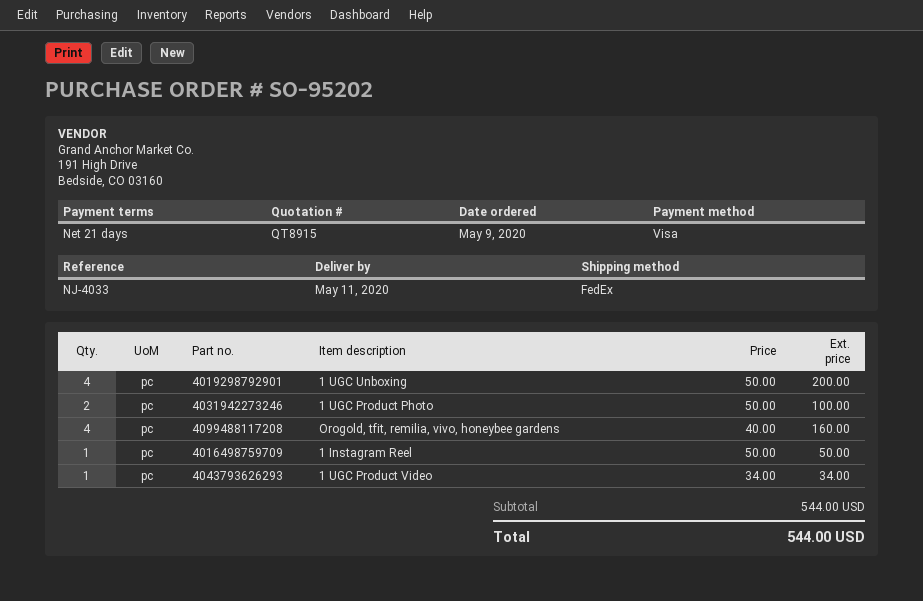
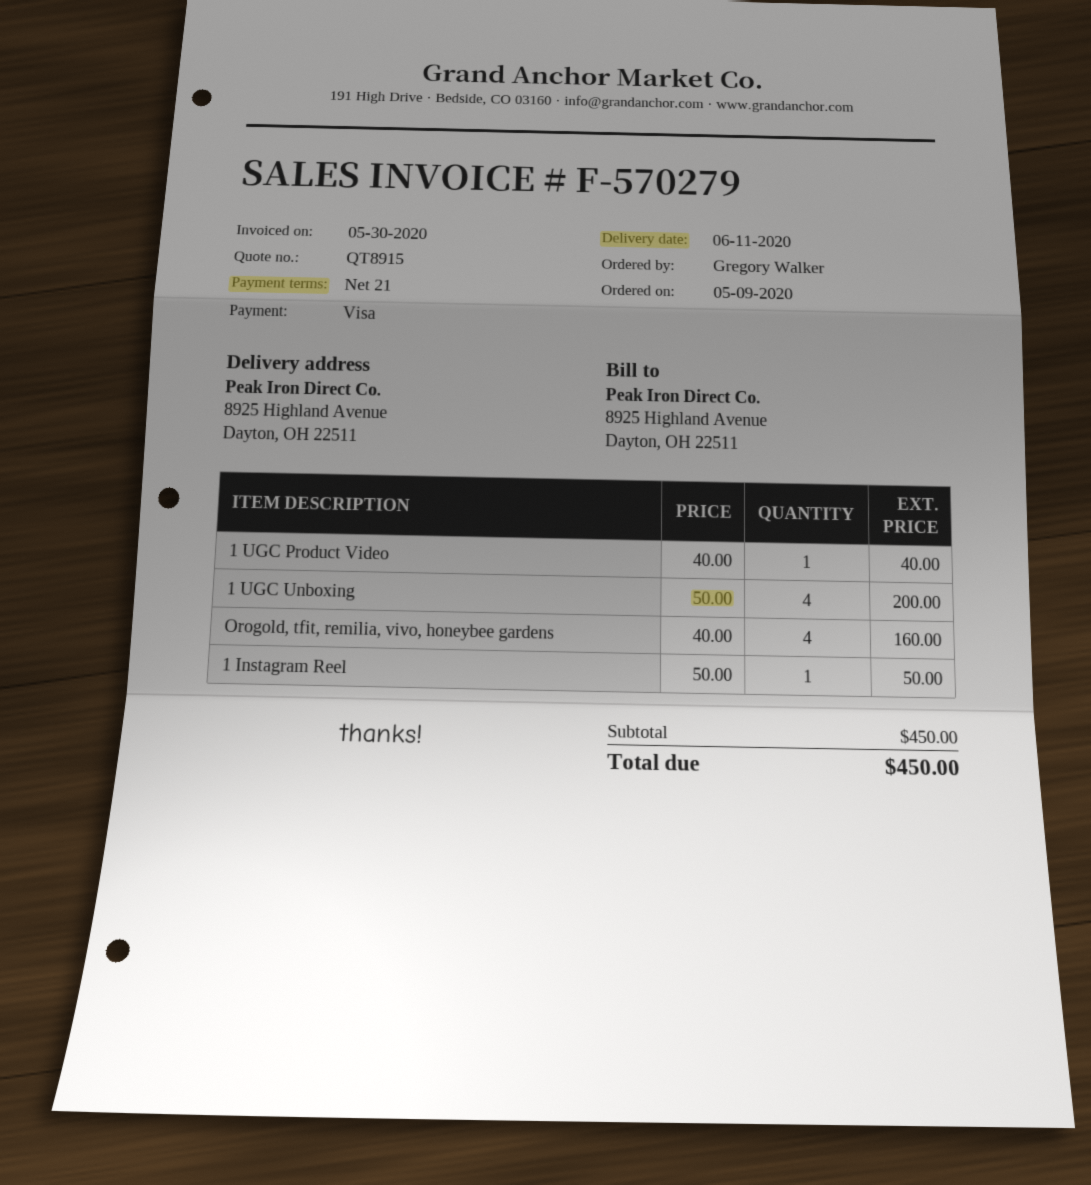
delivery date: 2020-05-11 -> 2020-06-11
1 UGC Product Photo: 2 x 50.00 = 100.00 -> none
1 UGC Product Video: 1 x 34.00 = 34.00 -> 1 x 40.00 = 40.00
subtotal: 544.00 -> 450.00
total: 544.00 -> 450.00

